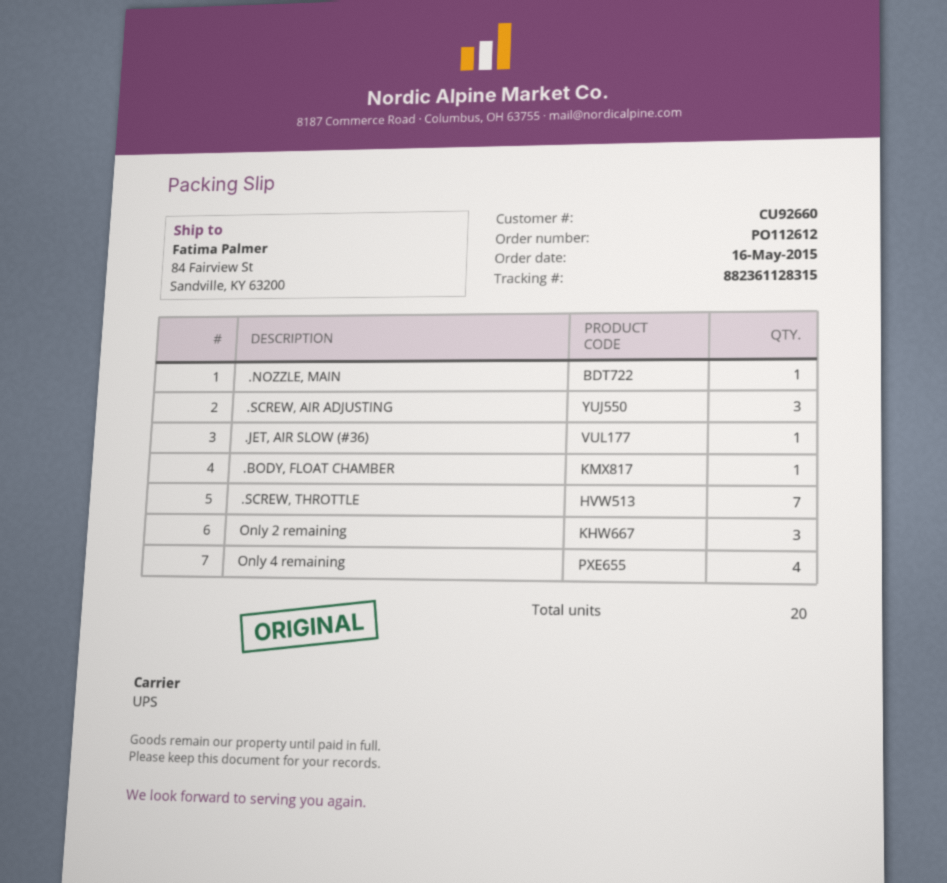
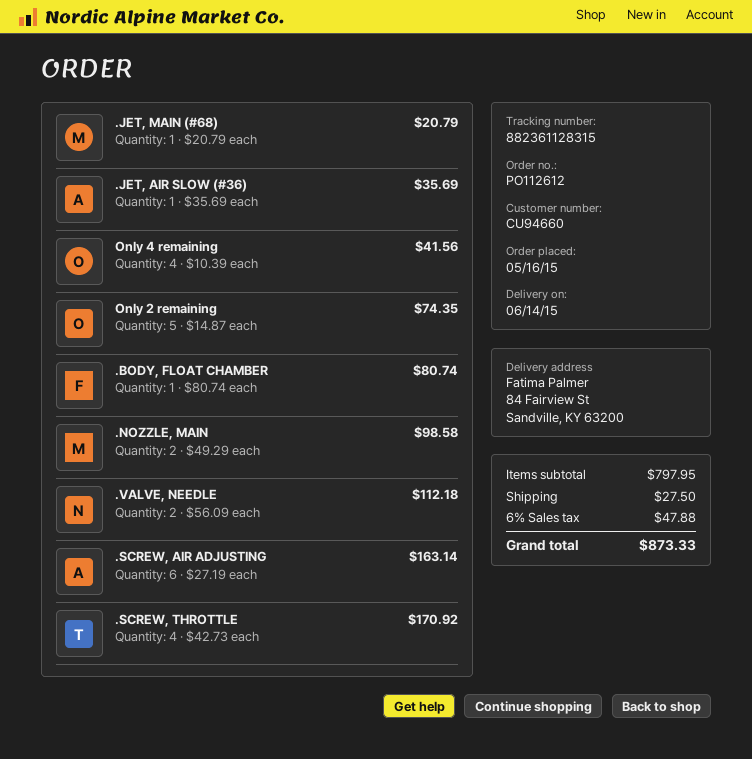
customer number: CU92660 -> CU94660
.NOZZLE, MAIN: 1 -> 2
.SCREW, AIR ADJUSTING: 3 -> 6
.SCREW, THROTTLE: 7 -> 4
Only 2 remaining: 3 -> 5
.JET, MAIN (#68): none -> 1
.VALVE, NEEDLE: none -> 2

